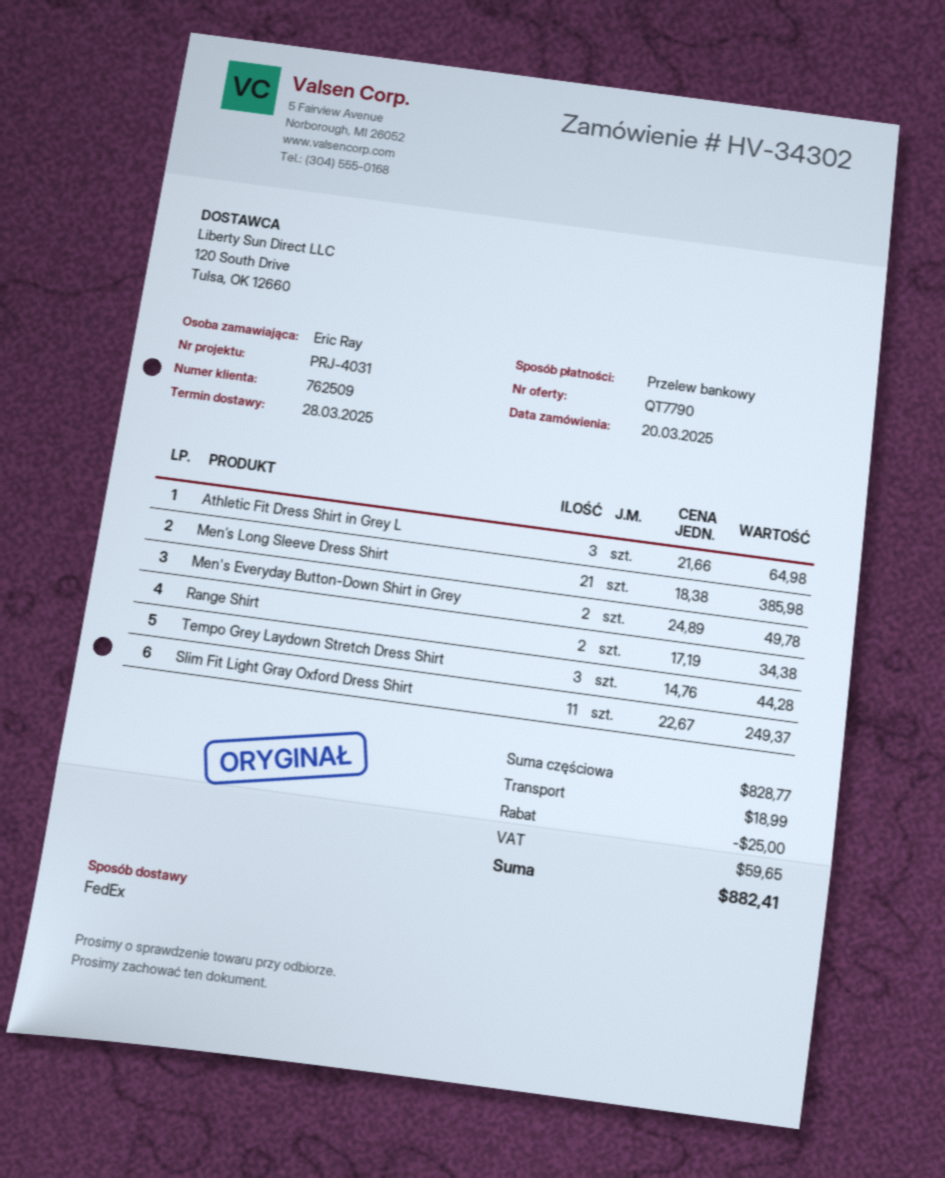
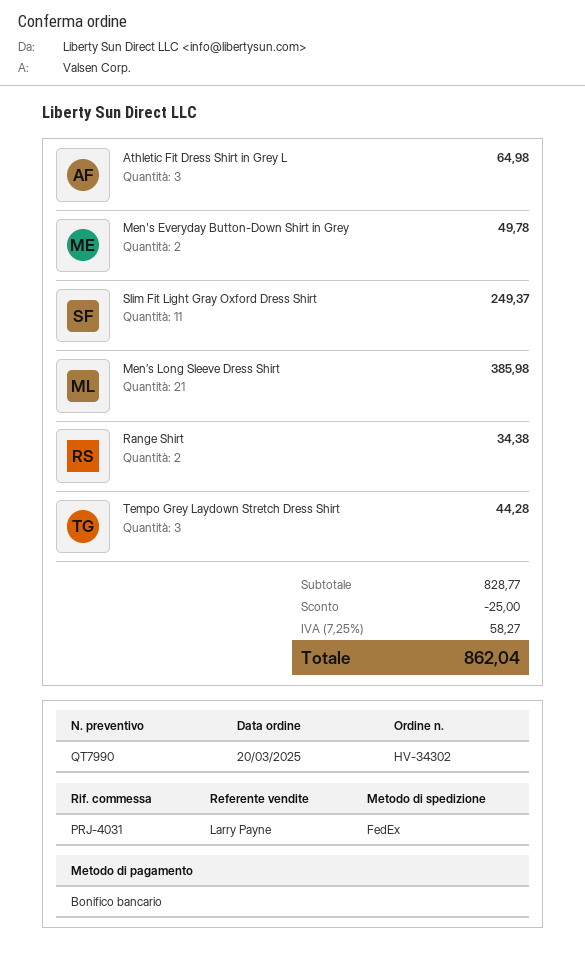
quote number: QT7790 -> QT7990
shipping: 18.99 -> none
tax: 59.65 -> 58.27
total: 882.41 -> 862.04

